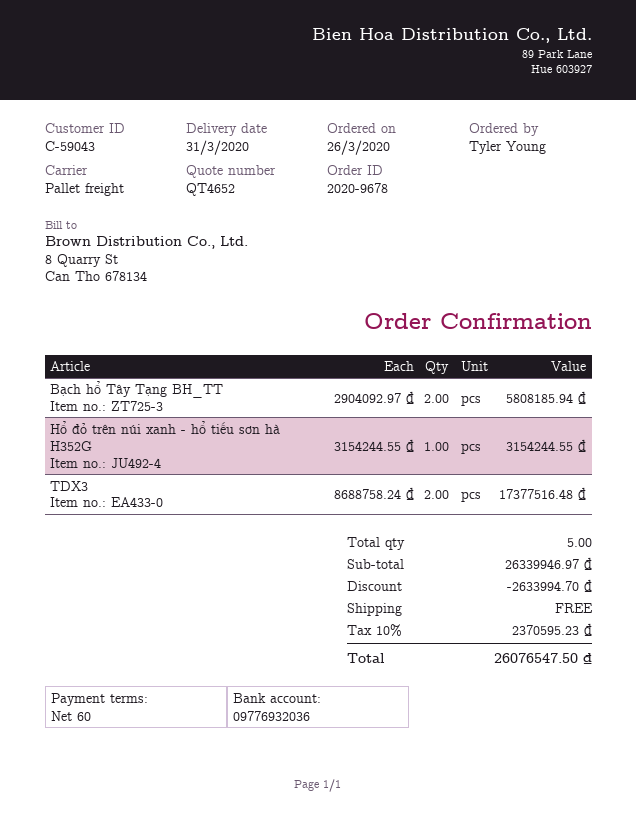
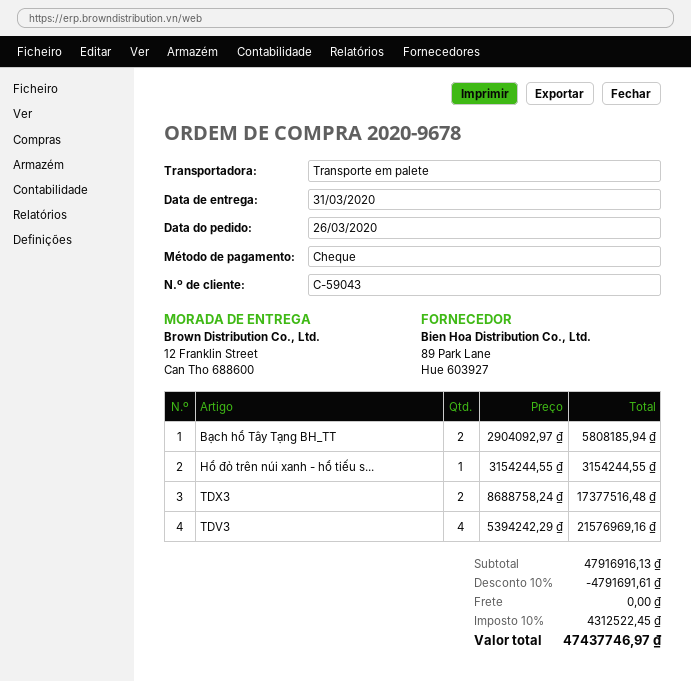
TDV3: none -> 4 x 5394242.29 = 21576969.16
subtotal: 26339946.97 -> 47916916.13
discount: 2633994.70 -> 4791691.61
tax: 10% = 2370595.23 -> 10% = 4312522.45
total: 26076547.50 -> 47437746.97

